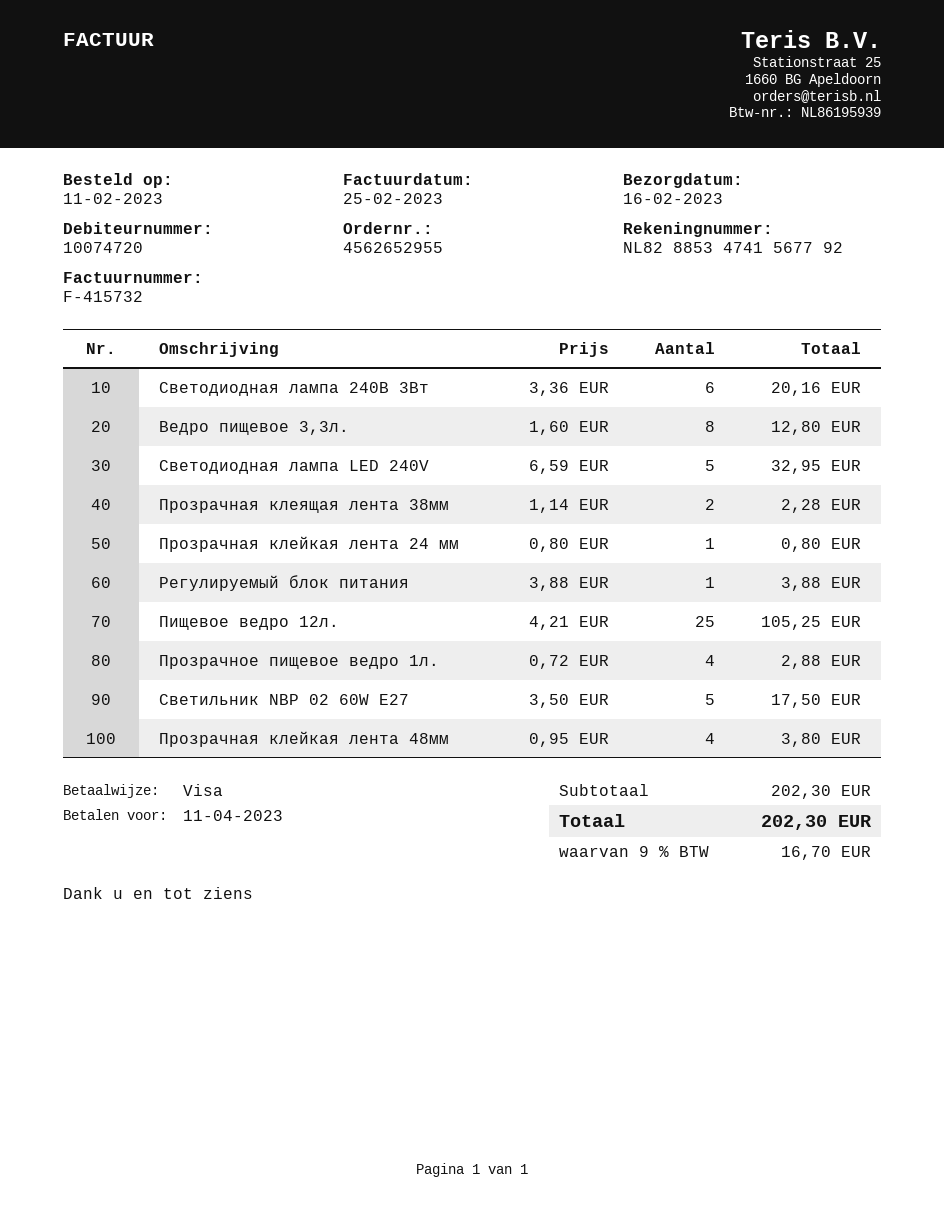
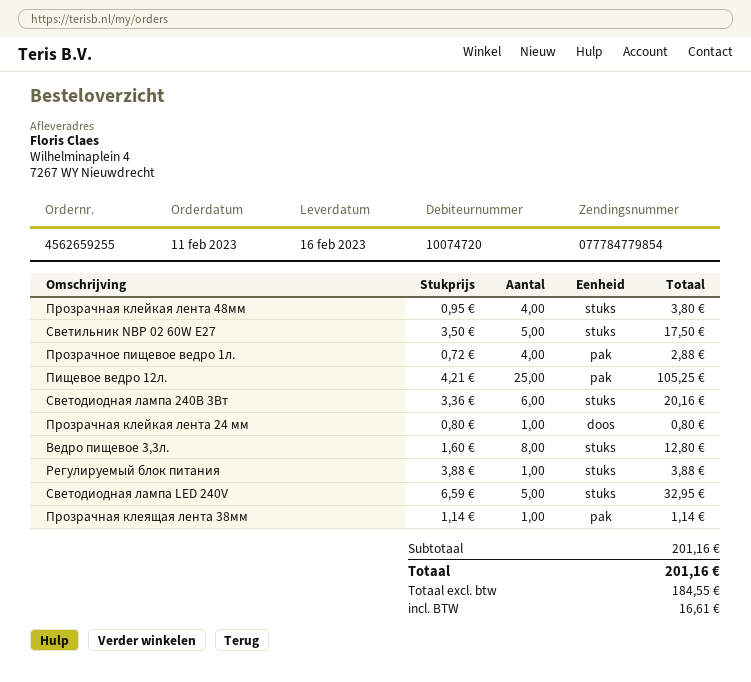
order number: 4562652955 -> 4562659255
Прозрачная клеящая лента 38мм: 2 x 1.14 = 2.28 -> 1 x 1.14 = 1.14
subtotal: 202.30 -> 201.16
tax: 16.70 -> 16.61
total: 202.30 -> 201.16

